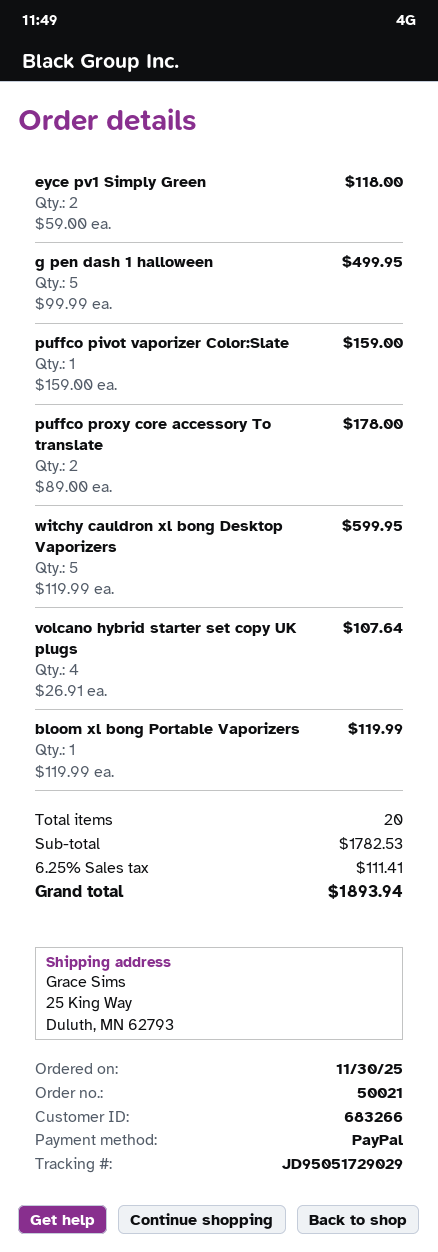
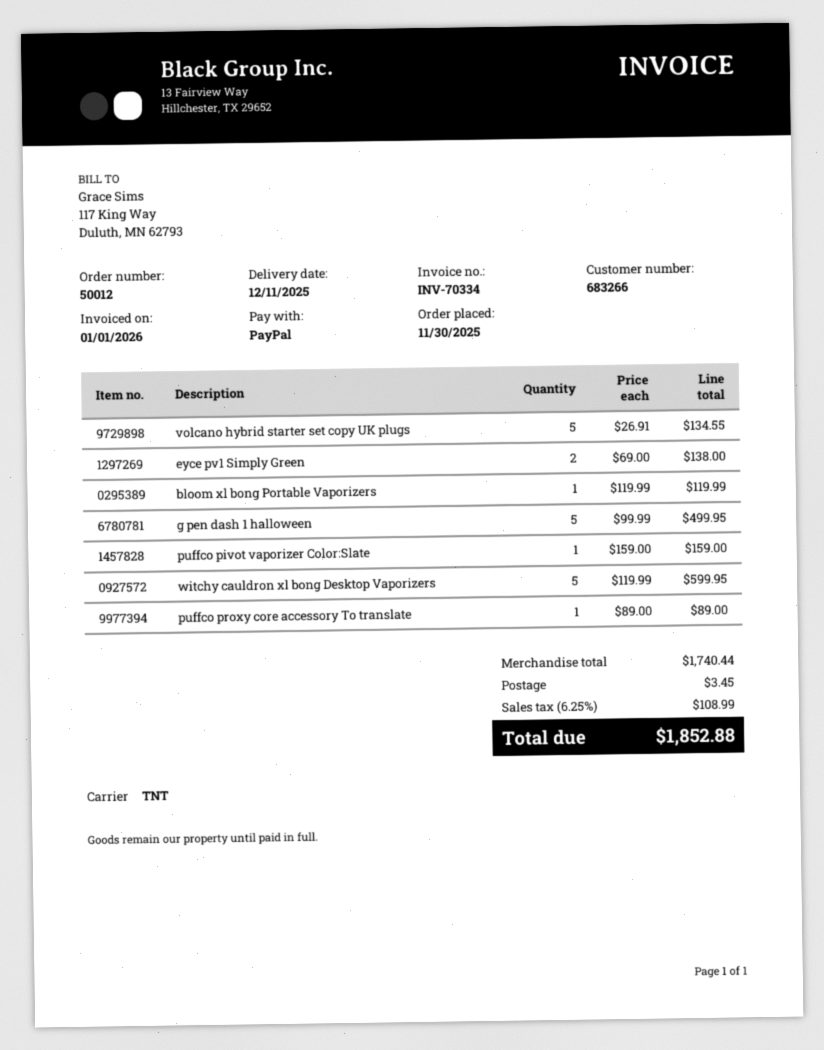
order number: 50021 -> 50012
eyce pv1 Simply Green: 2 x 59.00 = 118.00 -> 2 x 69.00 = 138.00
puffco proxy core accessory To translate: 2 x 89.00 = 178.00 -> 1 x 89.00 = 89.00
volcano hybrid starter set copy UK plugs: 4 x 26.91 = 107.64 -> 5 x 26.91 = 134.55
subtotal: 1782.53 -> 1740.44
shipping: none -> 3.45
tax: 6.25% = 111.41 -> 6.25% = 108.99
total: 1893.94 -> 1852.88

